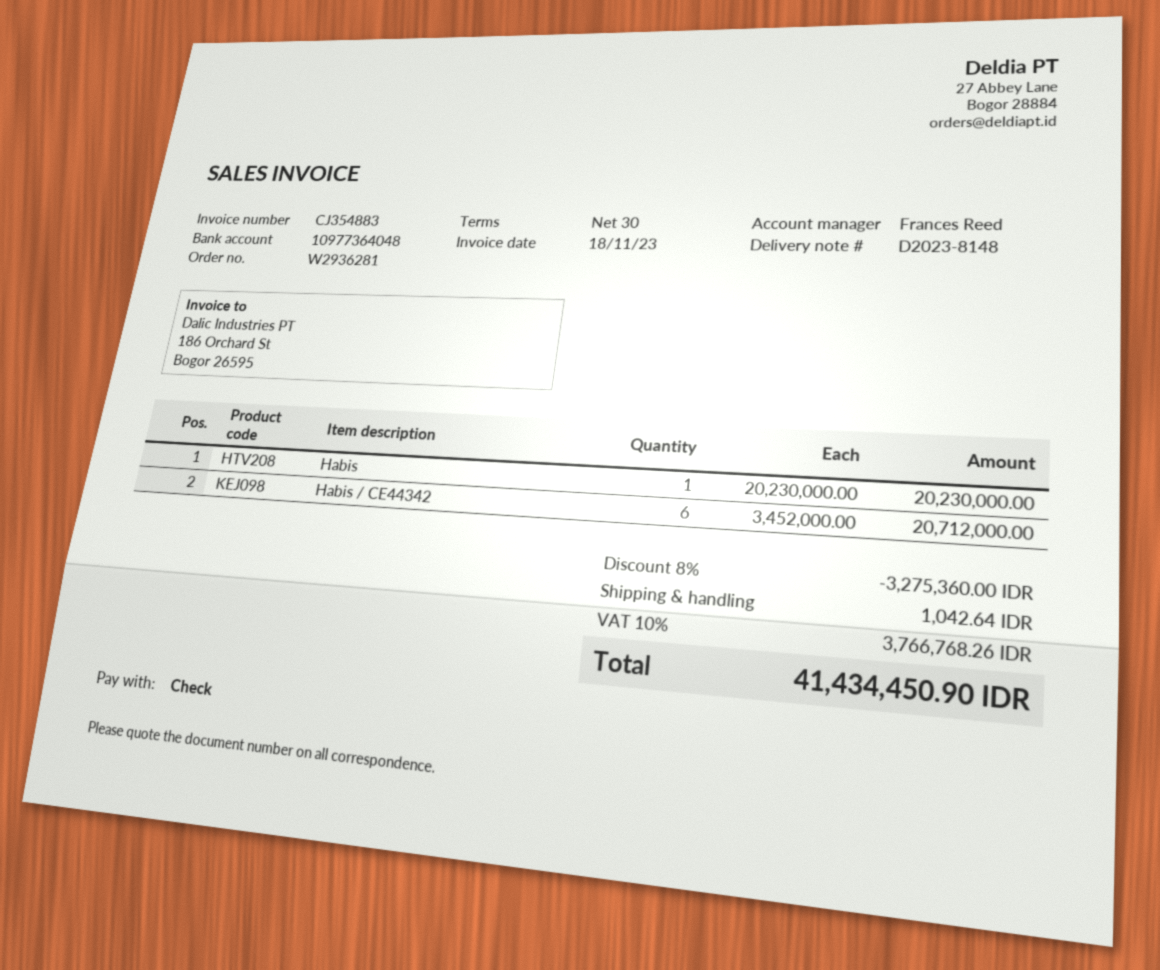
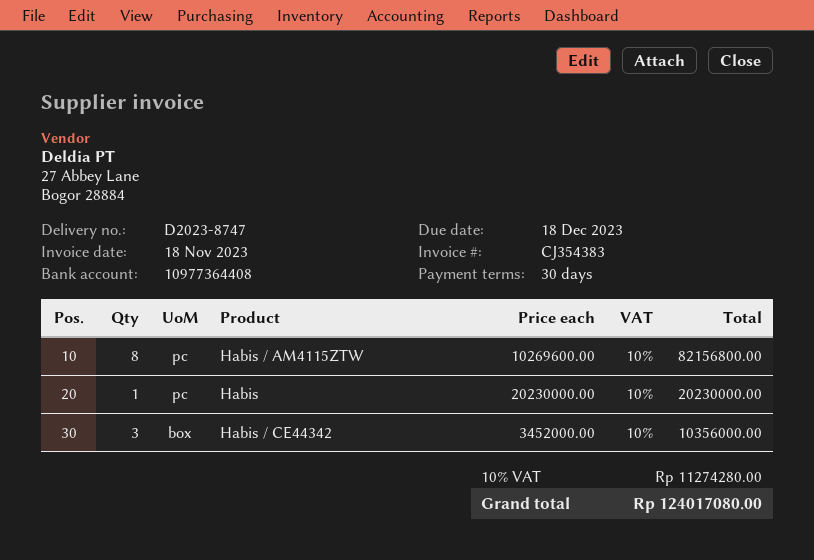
delivery note number: D2023-8148 -> D2023-8747
invoice number: CJ354883 -> CJ354383
bank account: 10977364048 -> 10977364408
Habis / CE44342: 6 x 3452000.00 = 20712000.00 -> 3 x 3452000.00 = 10356000.00
Habis / AM4115ZTW: none -> 8 x 10269600.00 = 82156800.00
discount: 8% = 3275360.00 -> none
shipping: 1042.64 -> none
tax: 10% = 3766768.26 -> 10% = 11274280.00
total: 41434450.90 -> 124017080.00

